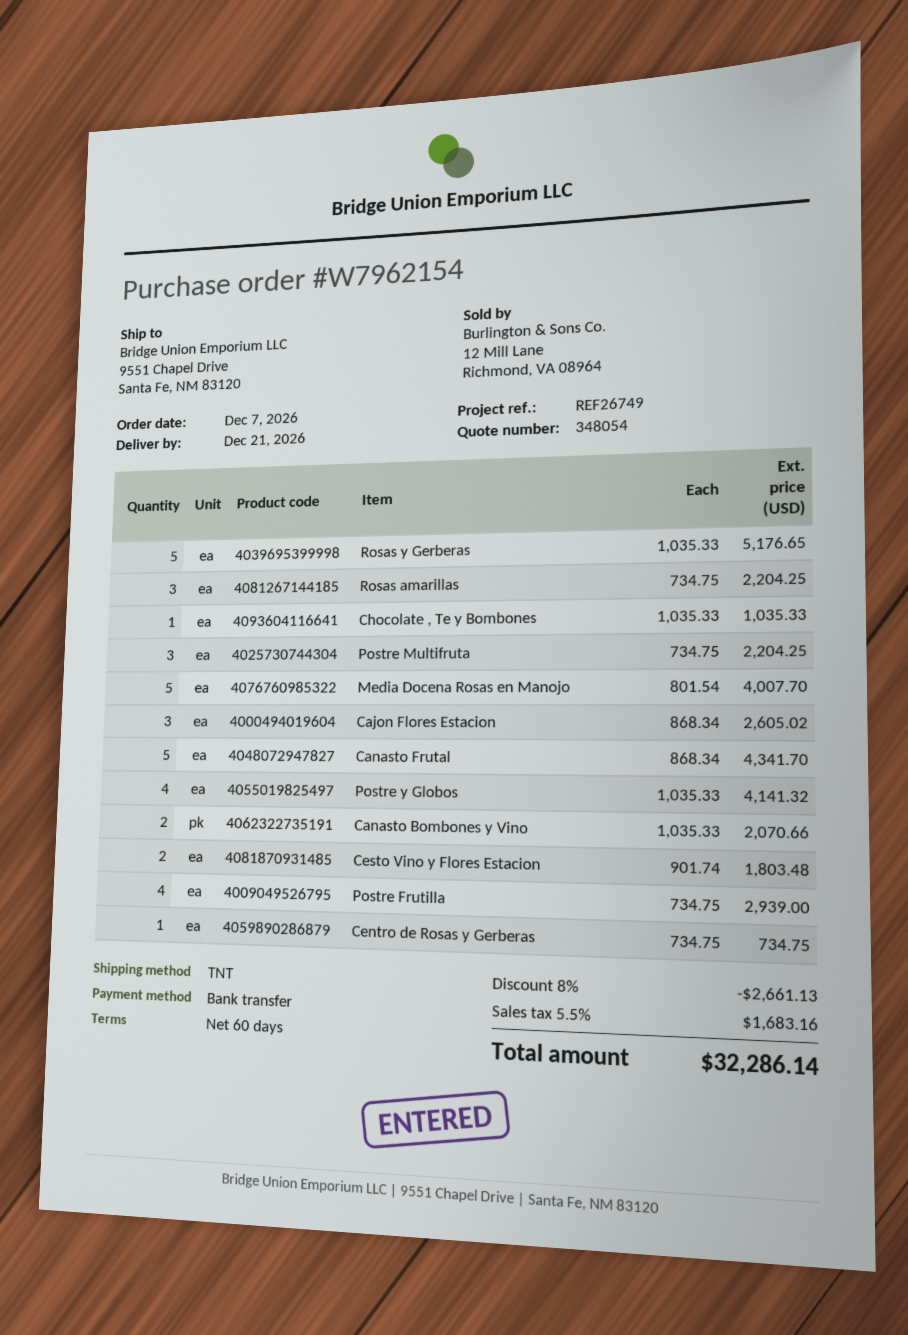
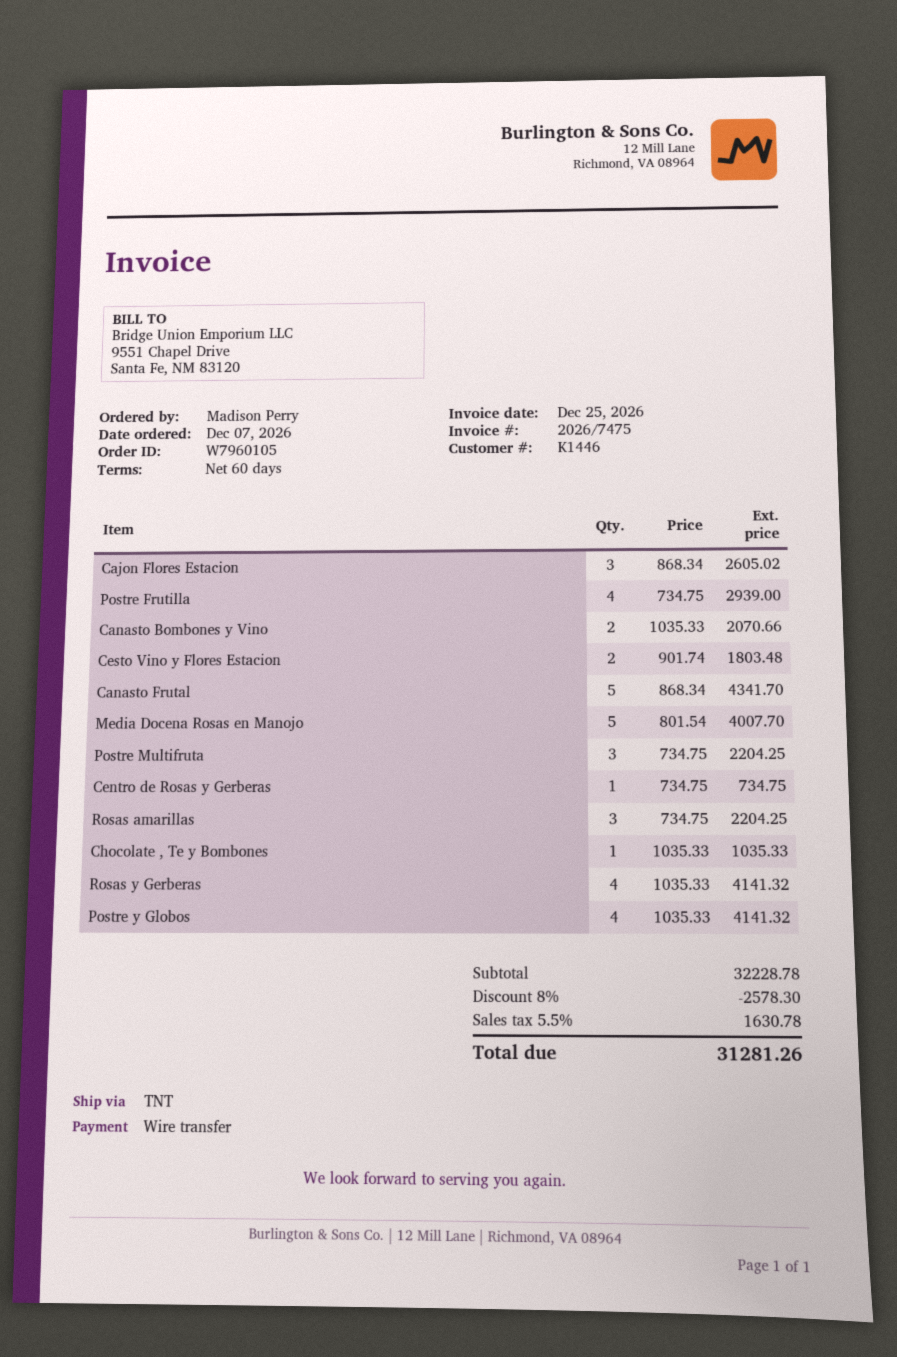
order number: W7962154 -> W7960105
Rosas y Gerberas: 5 x 1035.33 = 5176.65 -> 4 x 1035.33 = 4141.32
discount: 8% = 2661.13 -> 8% = 2578.30
tax: 5.5% = 1683.16 -> 5.5% = 1630.78
total: 32286.14 -> 31281.26

